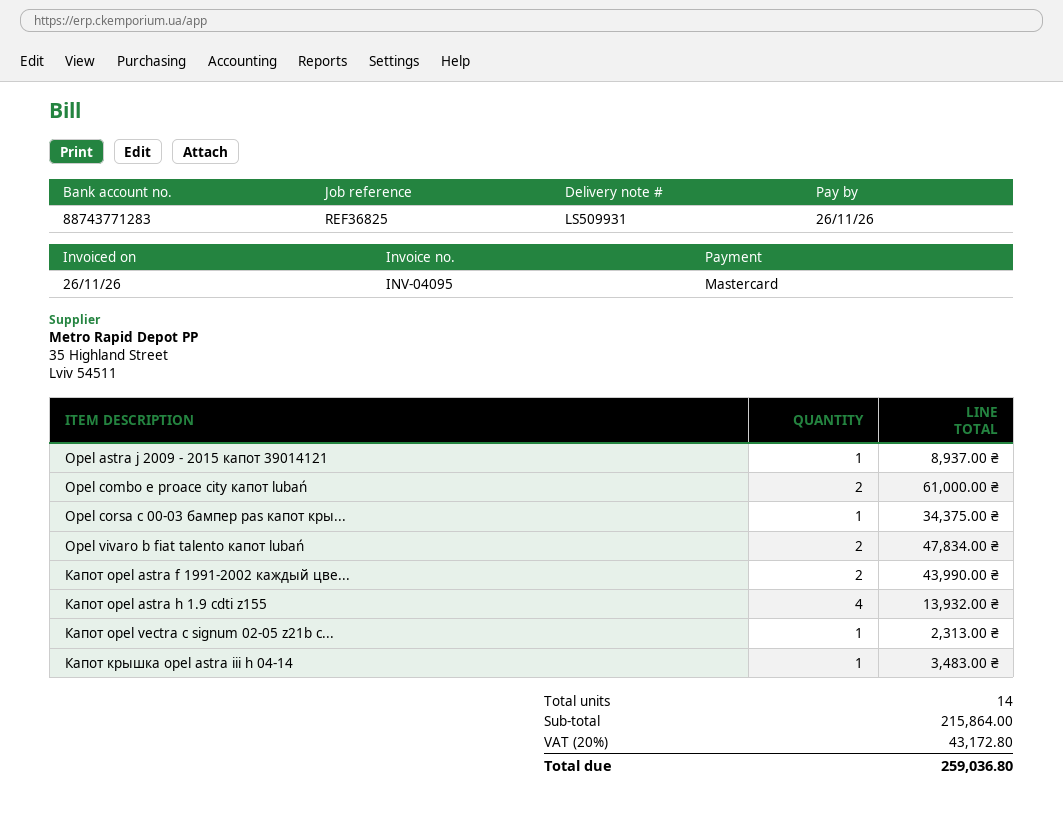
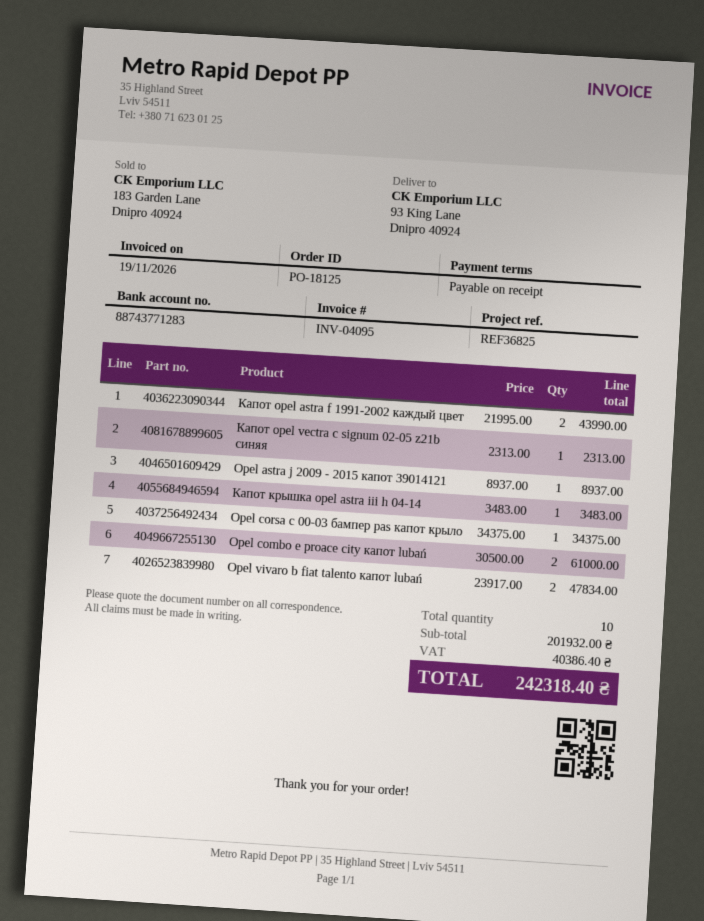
invoice date: 2026-11-26 -> 2026-11-19
Капот opel astra h 1.9 cdti z155: 4 for 13932.00 -> none
total quantity: 14 -> 10
subtotal: 215864.00 -> 201932.00
tax: 43172.80 -> 40386.40
total: 259036.80 -> 242318.40

